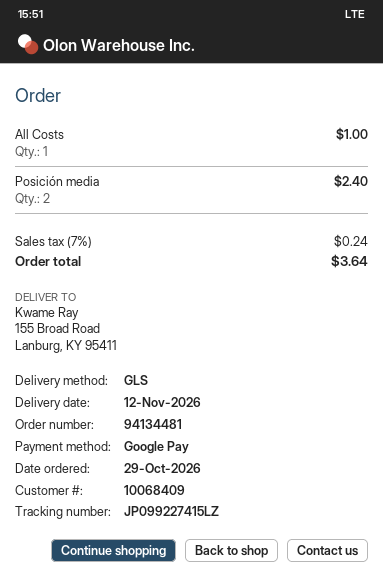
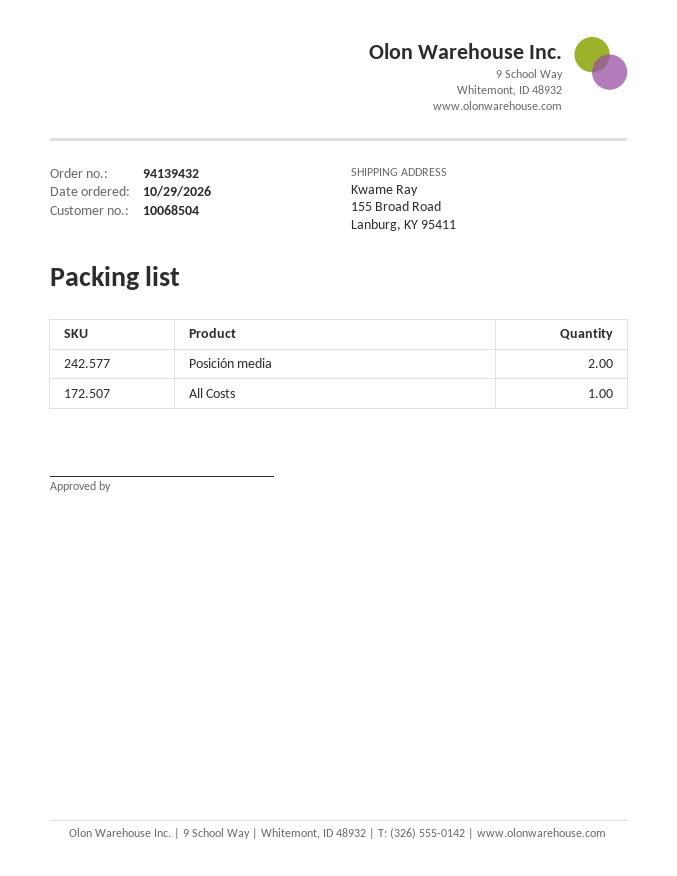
order number: 94134481 -> 94139432
customer number: 10068409 -> 10068504

